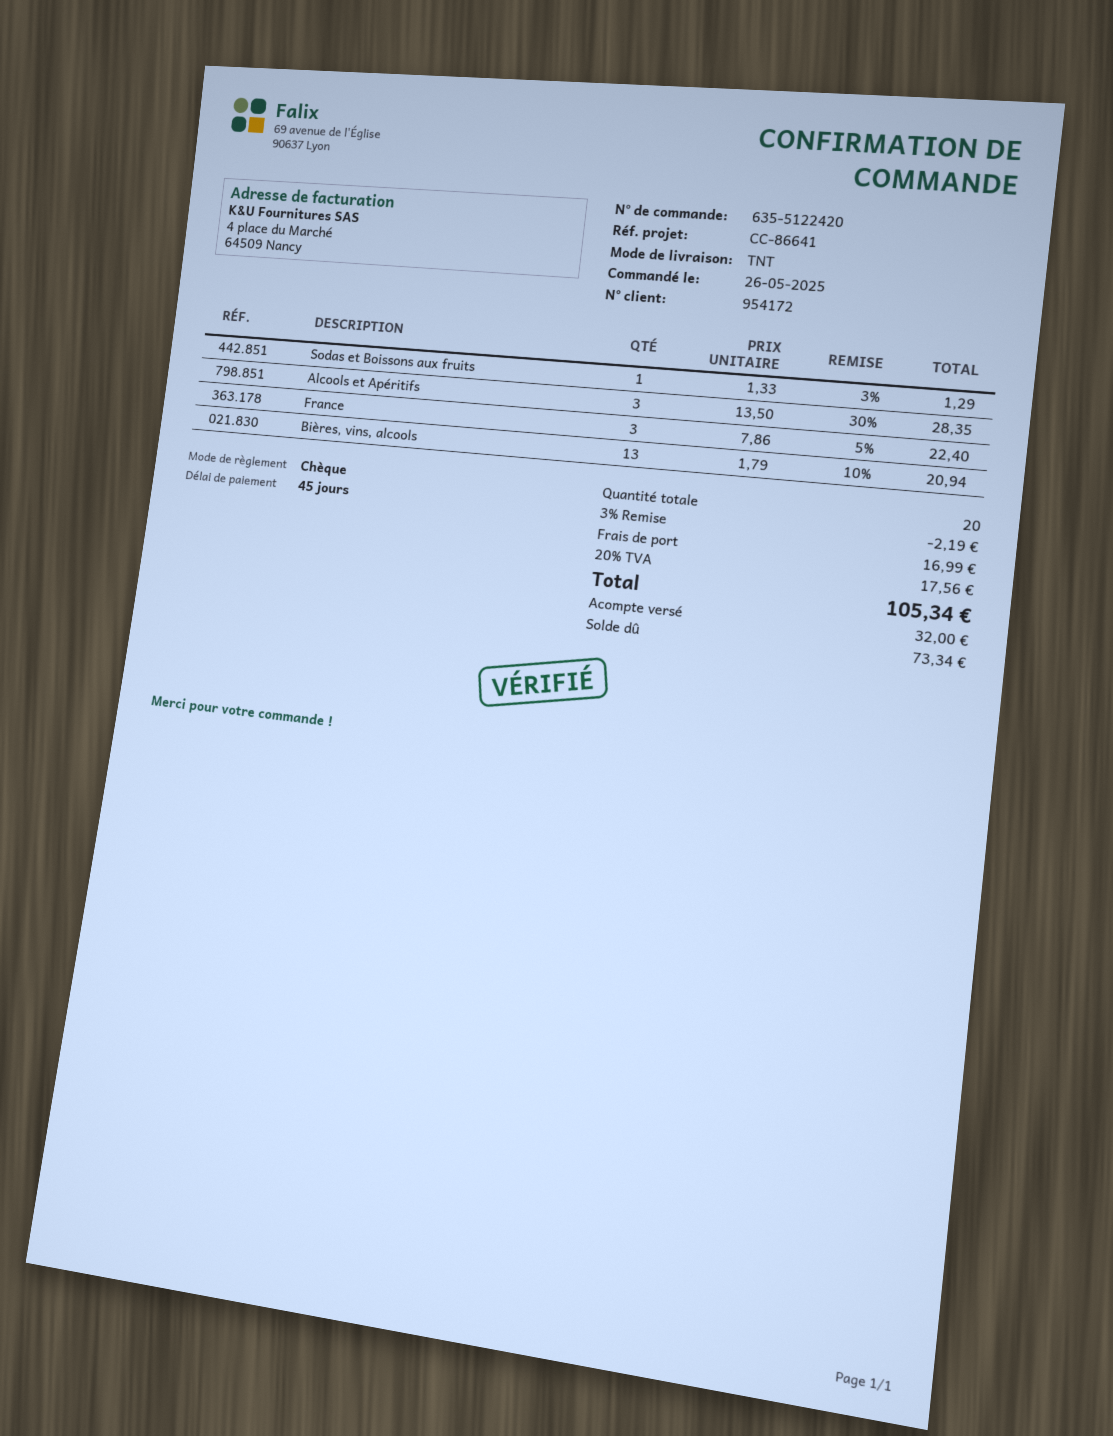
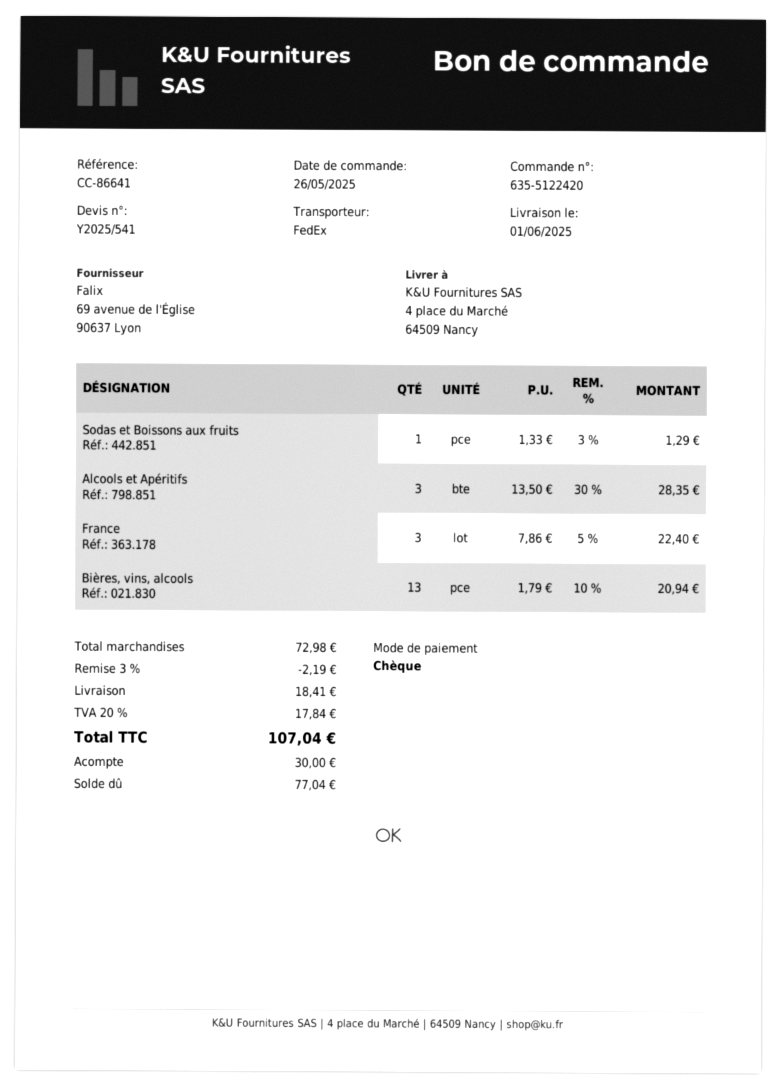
shipping method: TNT -> FedEx
shipping: 16.99 -> 18.41
tax: 20% = 17.56 -> 20% = 17.84
total: 105.34 -> 107.04
deposit: 32.00 -> 30.00
balance: 73.34 -> 77.04

